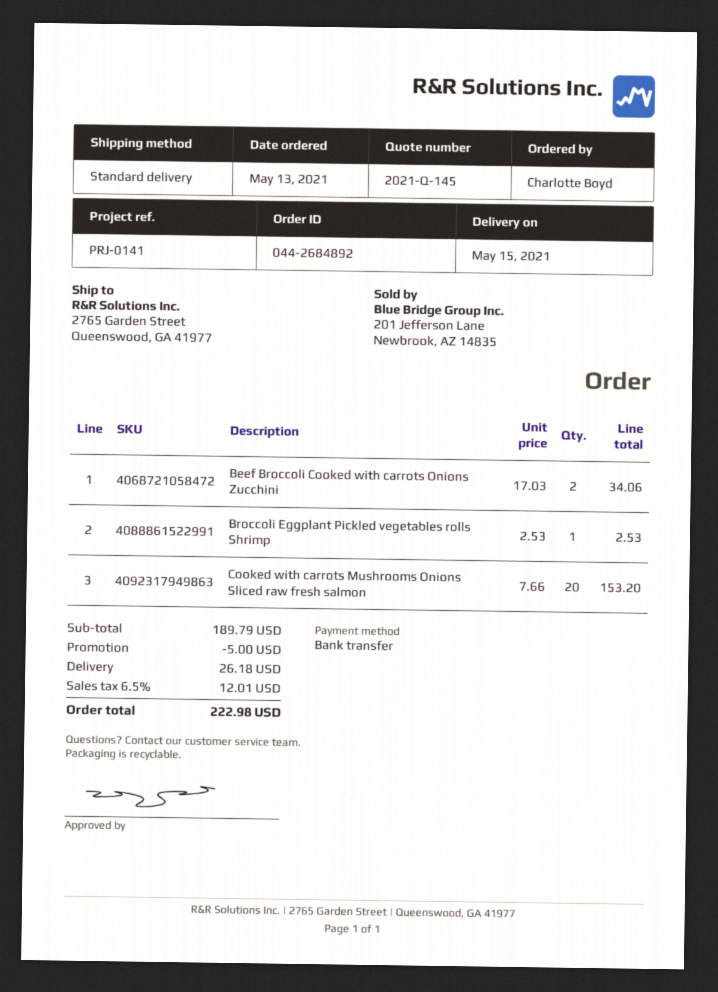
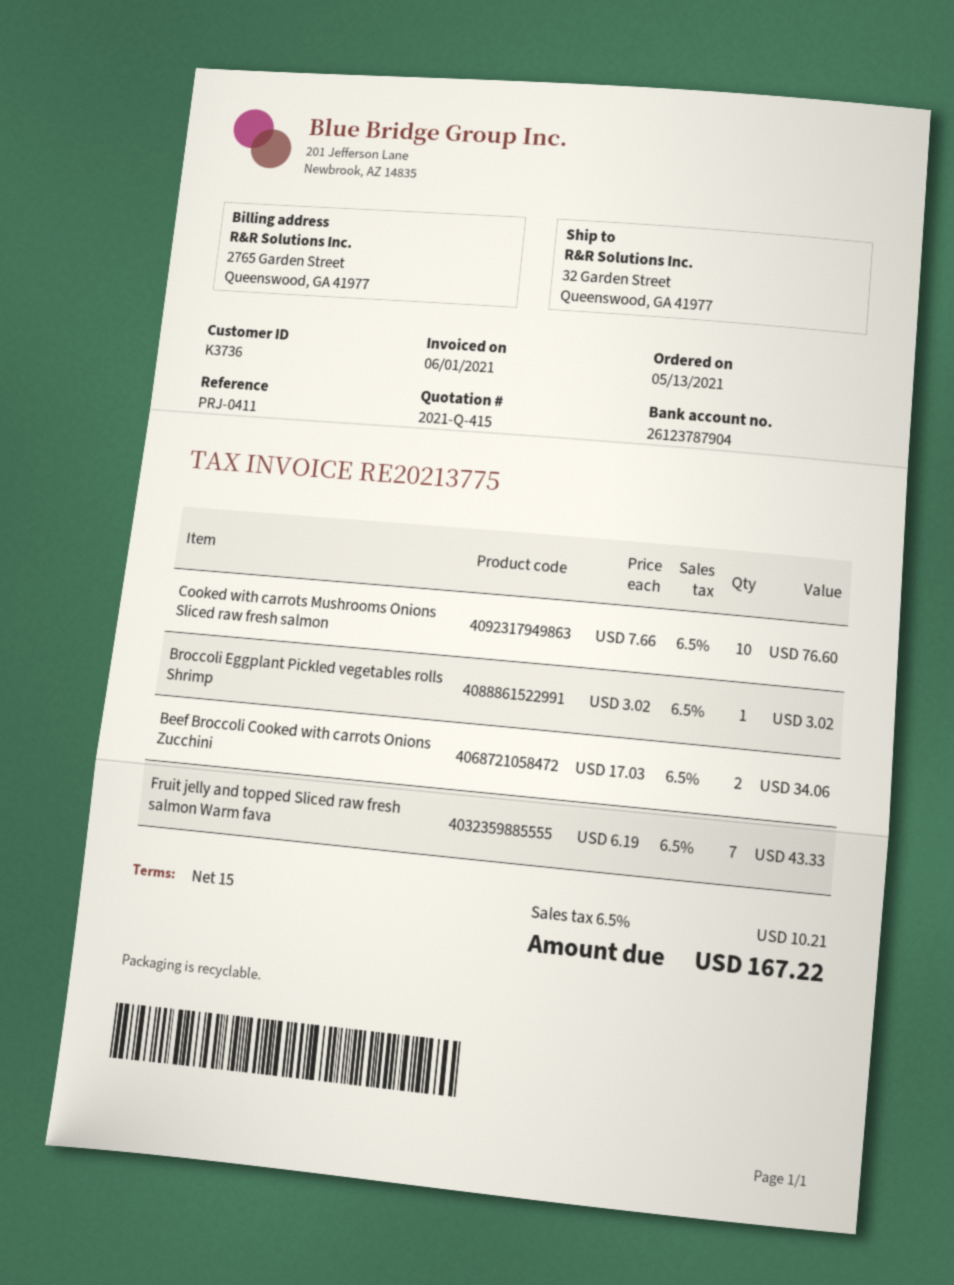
quote number: 2021-Q-145 -> 2021-Q-415
reference: PRJ-0141 -> PRJ-0411
ship to: 2765 Garden Street, Queenswood, GA 41977 -> 32 Garden Street, Queenswood, GA 41977
Broccoli Eggplant Pickled vegetables rolls Shrimp: 1 x 2.53 = 2.53 -> 1 x 3.02 = 3.02
Cooked with carrots Mushrooms Onions Sliced raw fresh salmon: 20 x 7.66 = 153.20 -> 10 x 7.66 = 76.60
Fruit jelly and topped Sliced raw fresh salmon Warm fava: none -> 7 x 6.19 = 43.33
discount: 5.00 -> none
shipping: 26.18 -> none
tax: 6.5% = 12.01 -> 6.5% = 10.21
total: 222.98 -> 167.22

